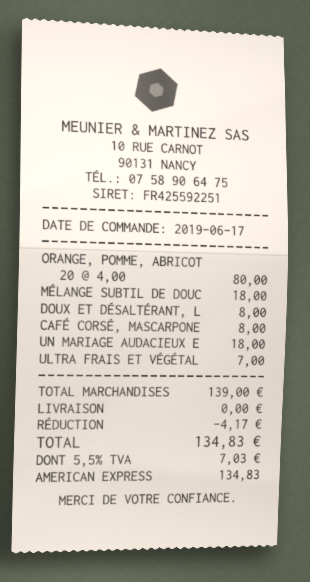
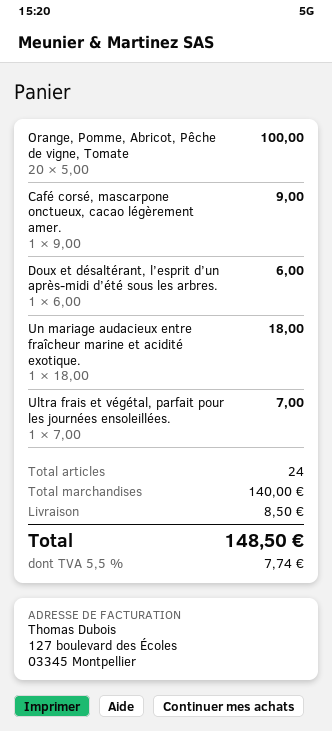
ORANGE, POMME, ABRICOT: 20 x 4.00 = 80.00 -> 20 x 5.00 = 100.00
MÉLANGE SUBTIL DE DOUC: 1 x 18.00 = 18.00 -> none
DOUX ET DÉSALTÉRANT, L: 1 x 8.00 = 8.00 -> 1 x 6.00 = 6.00
CAFÉ CORSÉ, MASCARPONE: 1 x 8.00 = 8.00 -> 1 x 9.00 = 9.00
subtotal: 139.00 -> 140.00
discount: 4.17 -> none
shipping: 0.00 -> 8.50
tax: 5.5% = 7.03 -> 5.5% = 7.74
total: 134.83 -> 148.50

